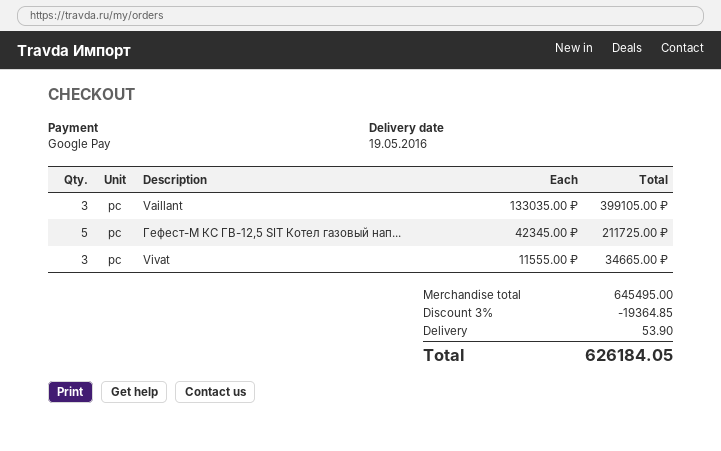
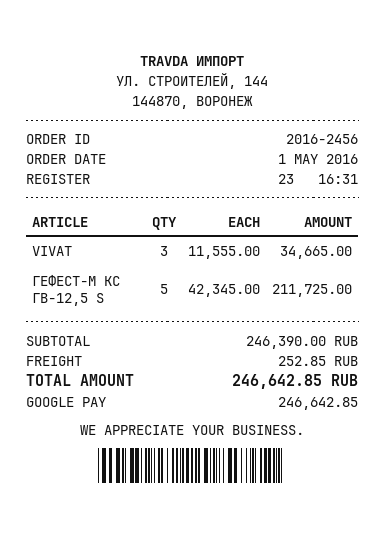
Vaillant: 3 x 133035.00 = 399105.00 -> none
subtotal: 645495.00 -> 246390.00
discount: 3% = 19364.85 -> none
shipping: 53.90 -> 252.85
total: 626184.05 -> 246642.85

